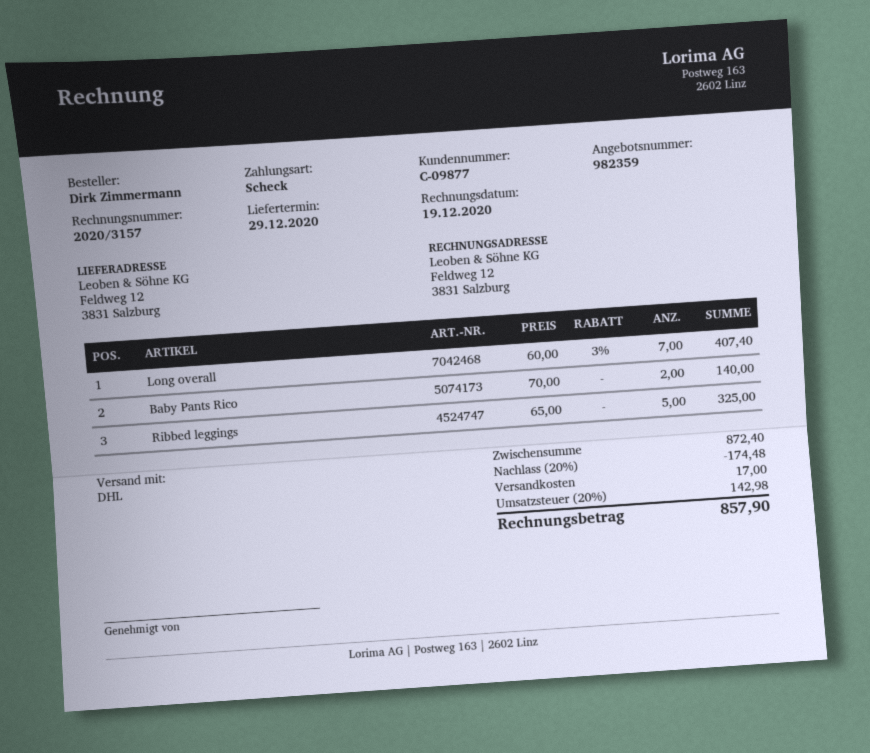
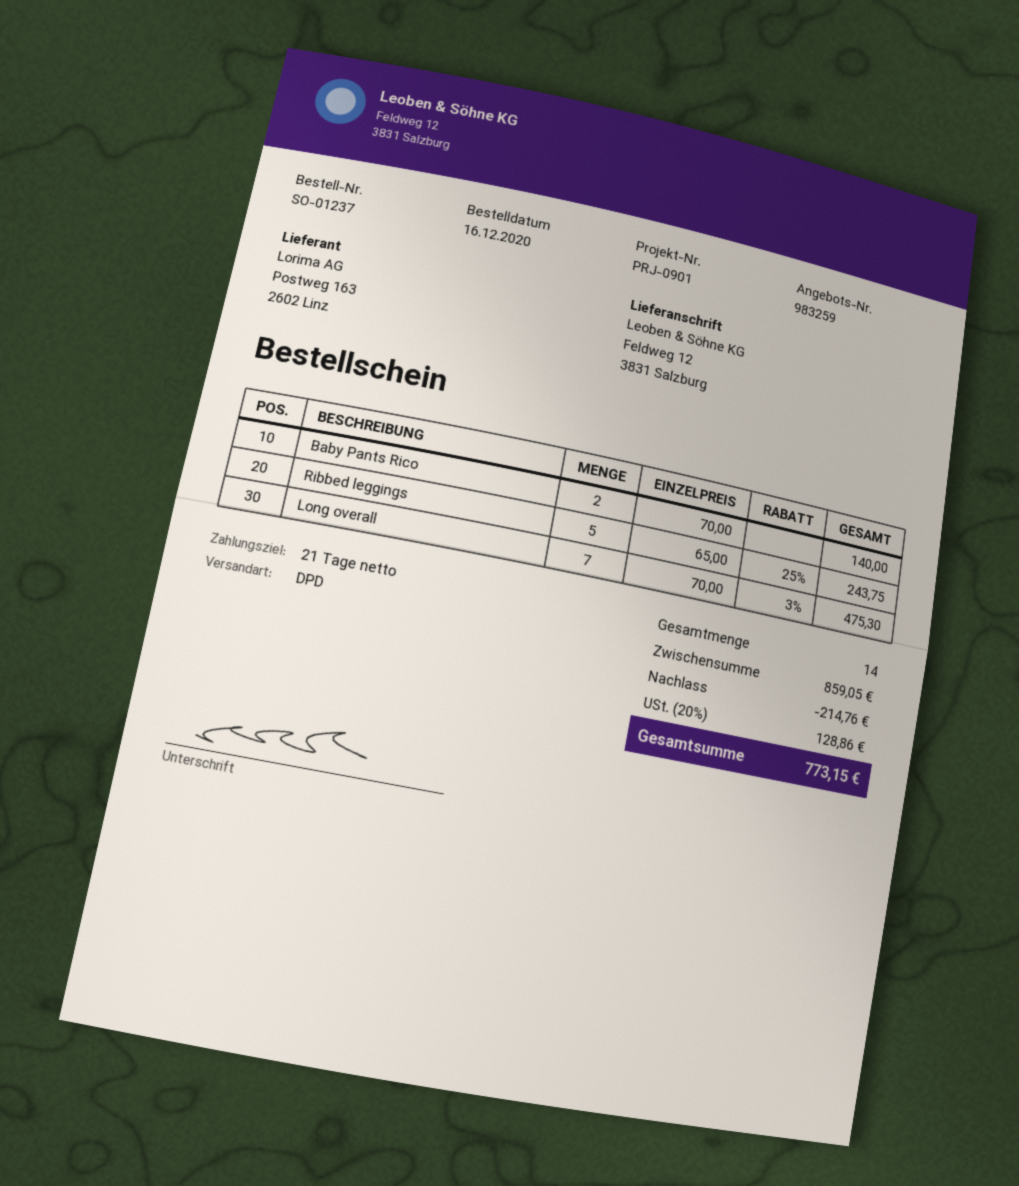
quote number: 982359 -> 983259
shipping method: DHL -> DPD
Long overall: 7 x 60.00 - 3% = 407.40 -> 7 x 70.00 - 3% = 475.30
Ribbed leggings: 5 x 65.00 = 325.00 -> 5 x 65.00 - 25% = 243.75
subtotal: 872.40 -> 859.05
discount: 174.48 -> 214.76
shipping: 17.00 -> none
tax: 20% = 142.98 -> 20% = 128.86
total: 857.90 -> 773.15

